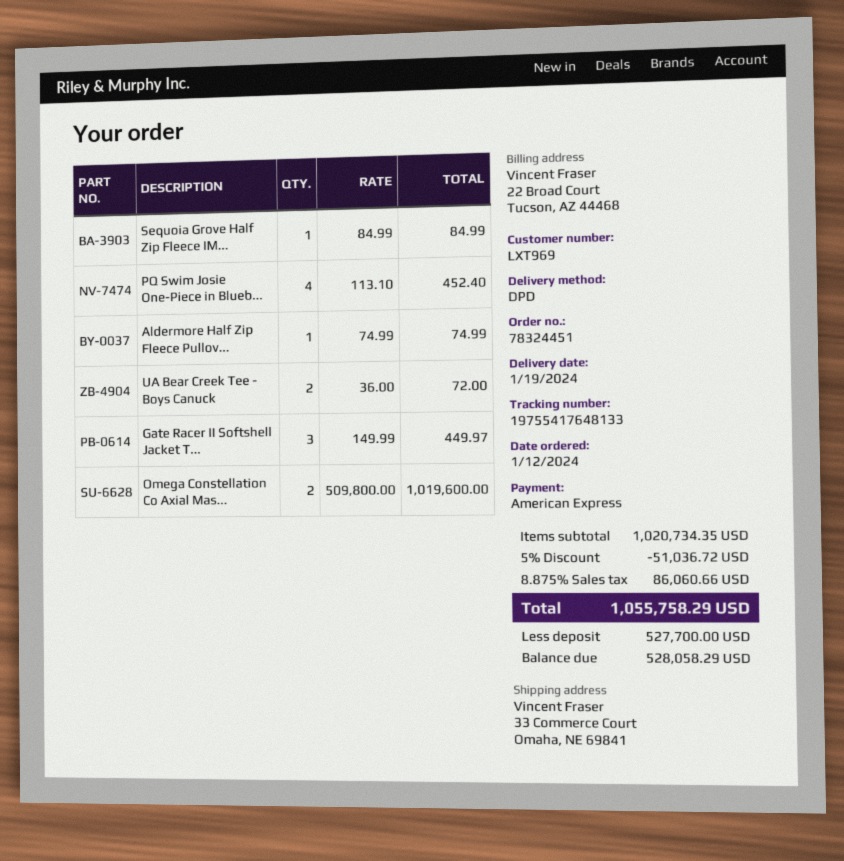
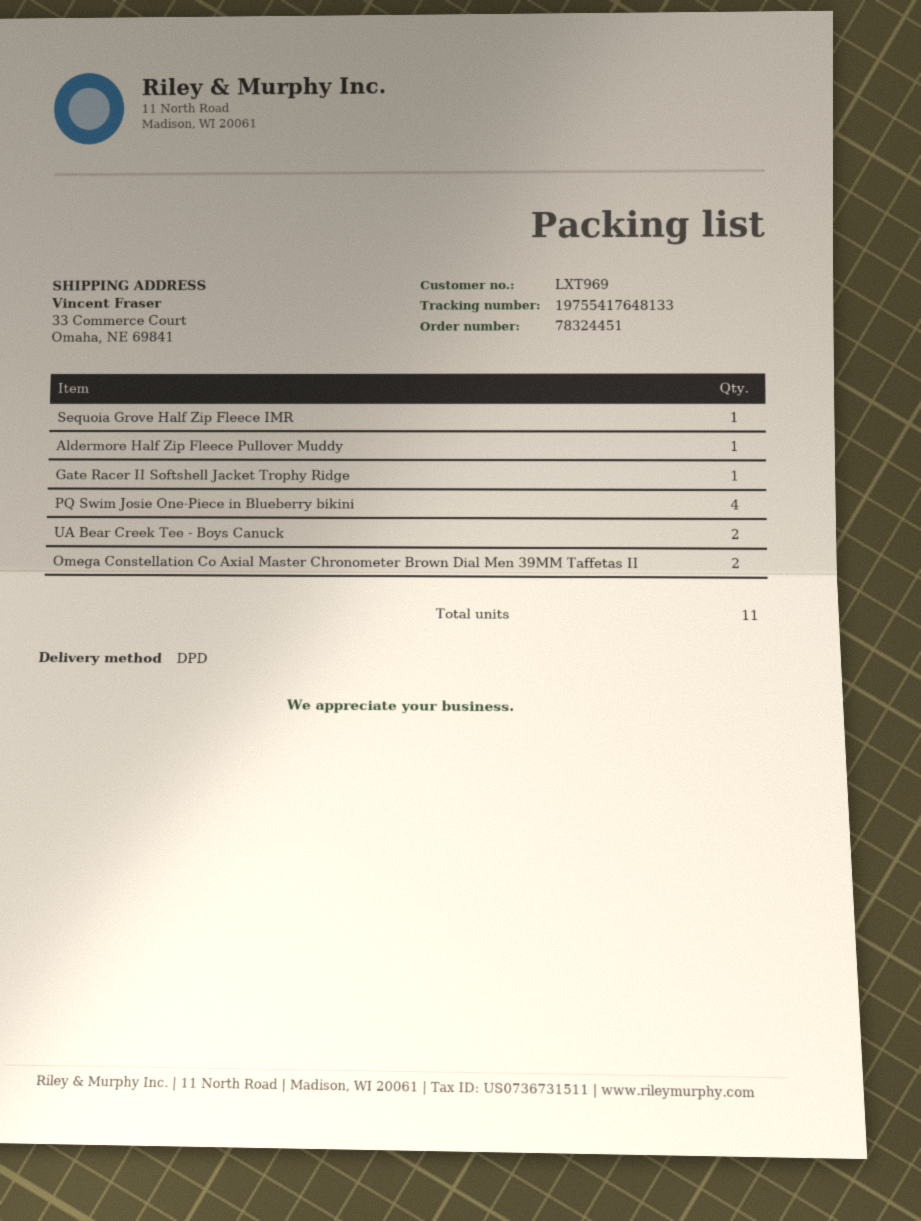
Gate Racer II Softshell Jacket T...: 3 -> 1

